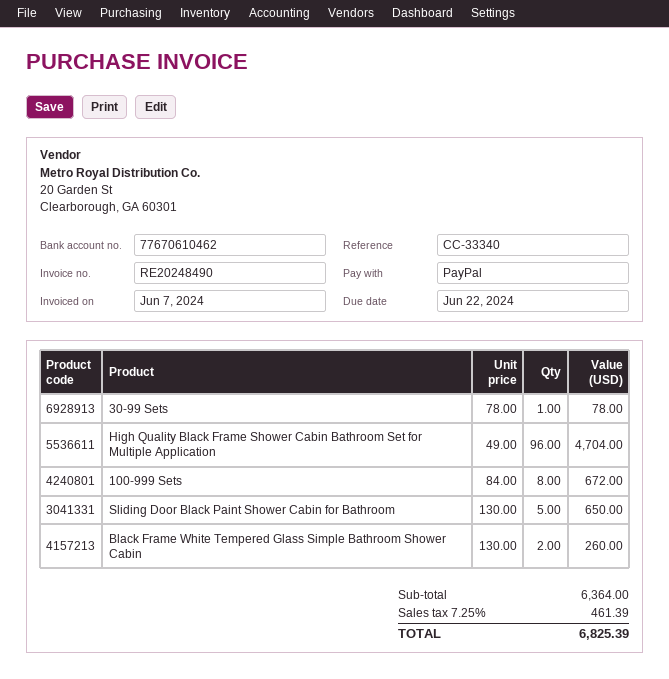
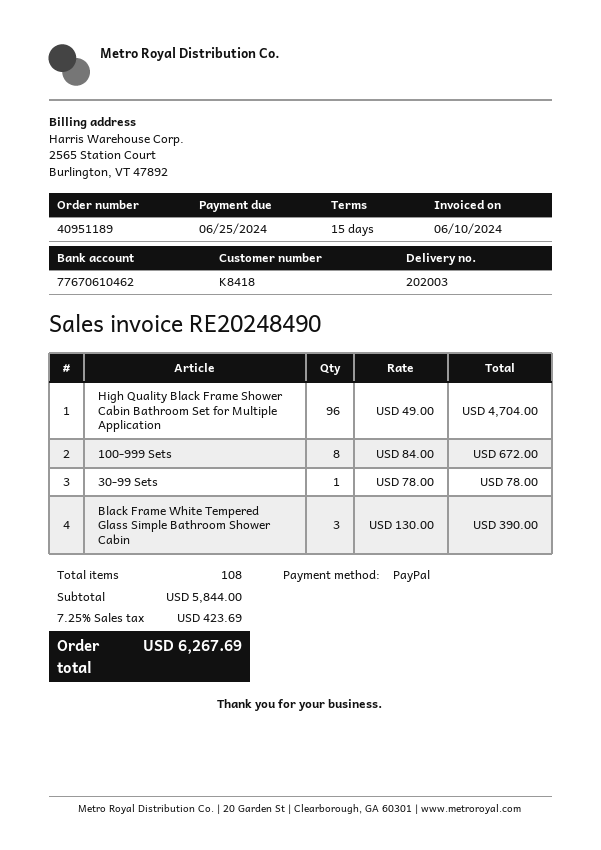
invoice date: 2024-06-07 -> 2024-06-10
due date: 2024-06-22 -> 2024-06-25
Sliding Door Black Paint Shower Cabin for Bathroom: 5 x 130.00 = 650.00 -> none
Black Frame White Tempered Glass Simple Bathroom Shower Cabin: 2 x 130.00 = 260.00 -> 3 x 130.00 = 390.00
subtotal: 6364.00 -> 5844.00
tax: 7.25% = 461.39 -> 7.25% = 423.69
total: 6825.39 -> 6267.69

